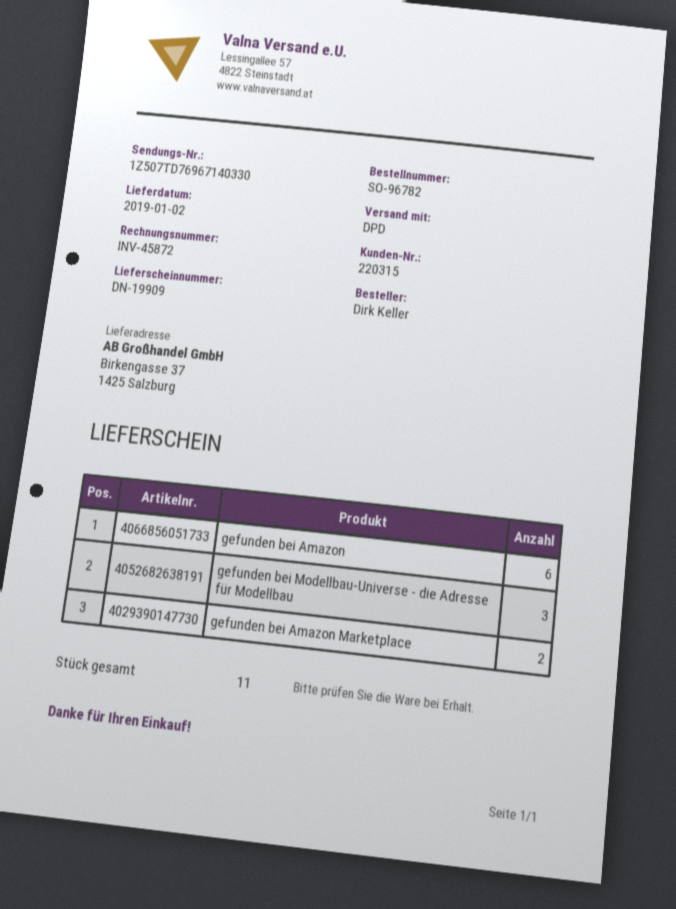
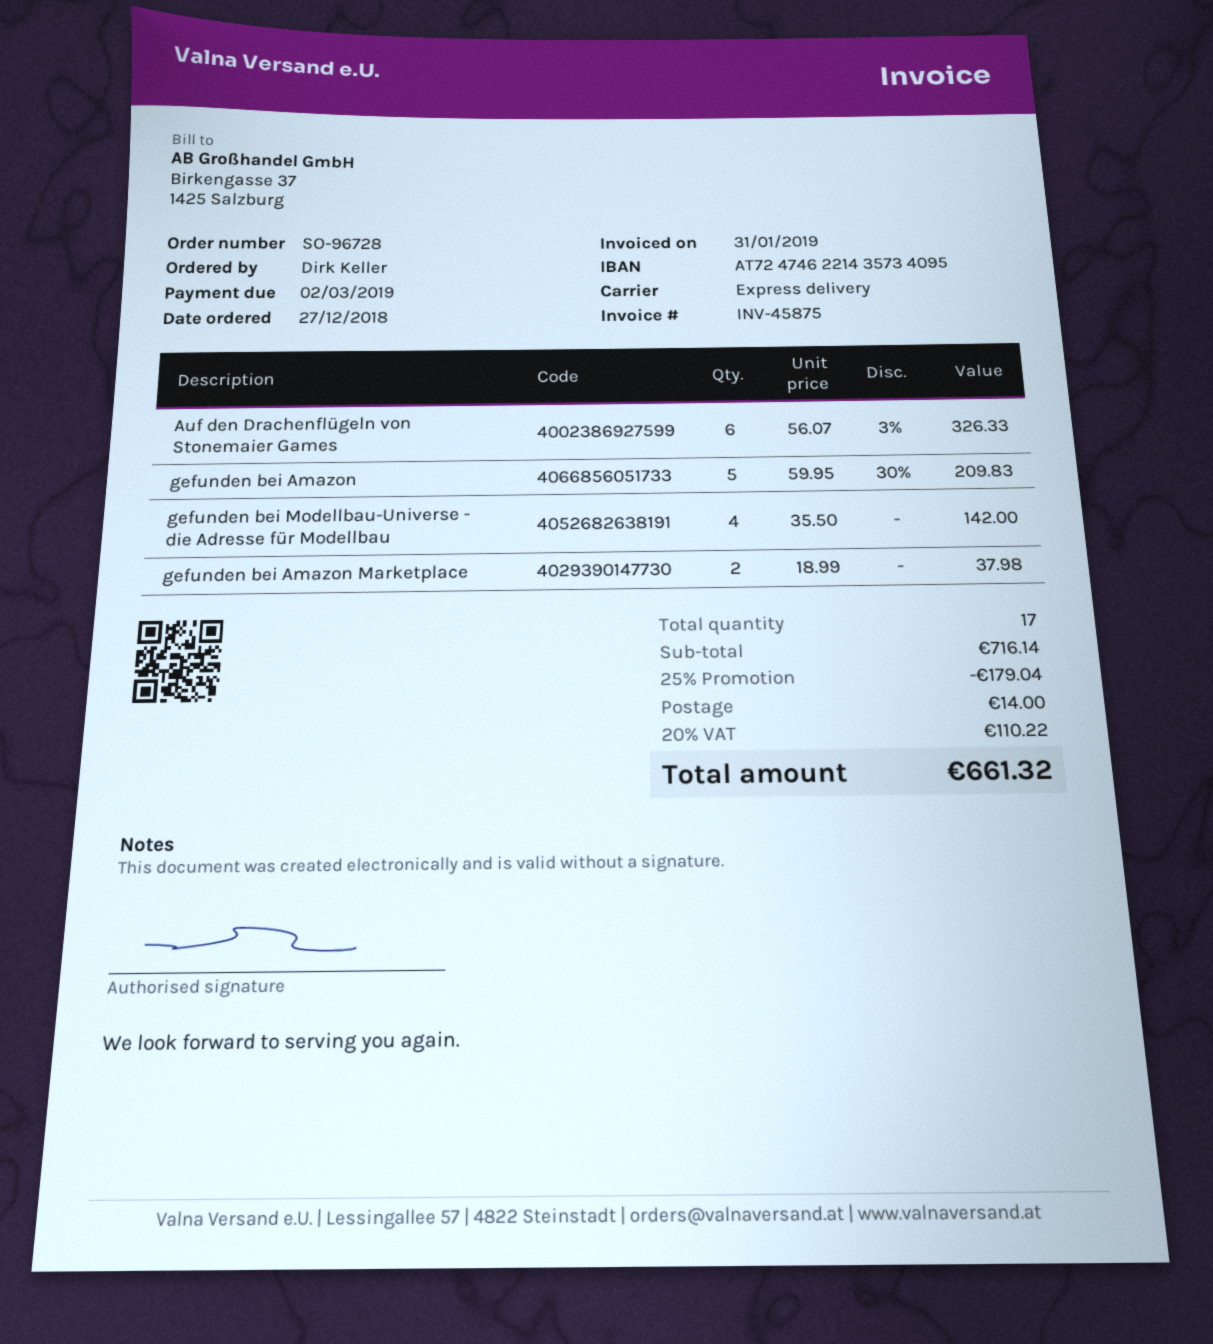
order number: SO-96782 -> SO-96728
invoice number: INV-45872 -> INV-45875
shipping method: DPD -> express
gefunden bei Amazon: 6 -> 5
gefunden bei Modellbau-Universe - die Adresse für Modellbau: 3 -> 4
Auf den Drachenflügeln von Stonemaier Games: none -> 6
total quantity: 11 -> 17

